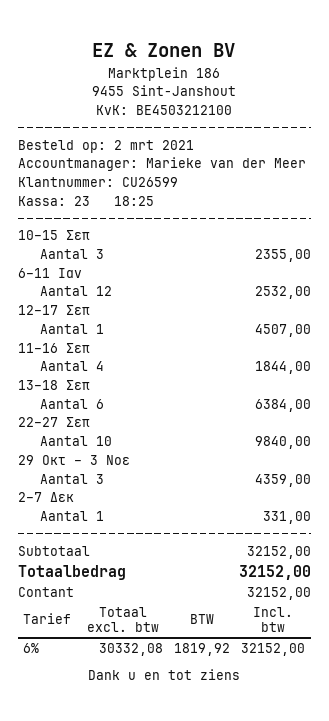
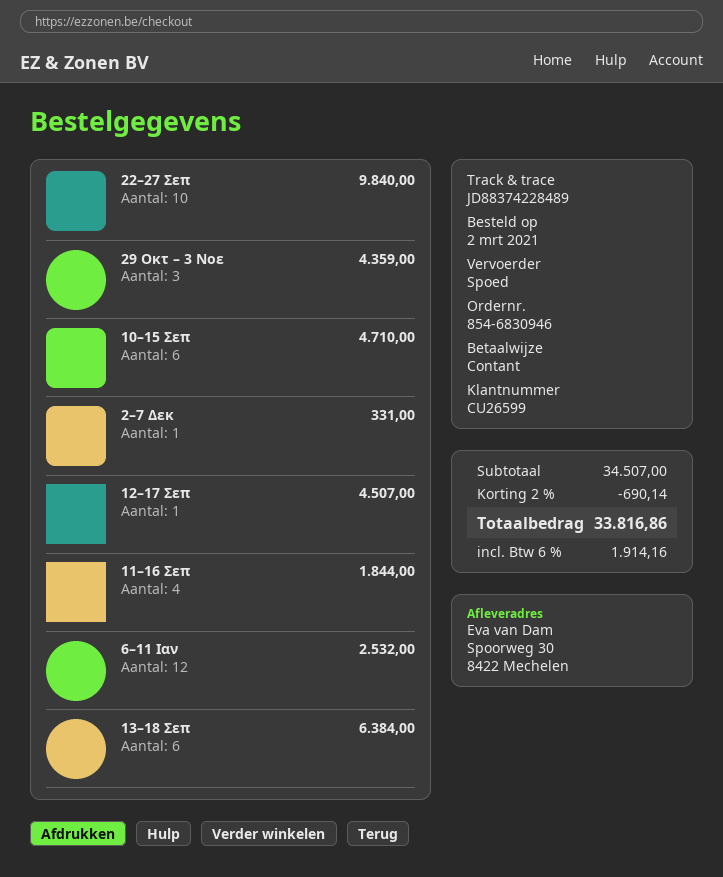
10–15 Σεπ: 3 for 2355.00 -> 6 for 4710.00
subtotal: 32152.00 -> 34507.00
discount: none -> 2% = 690.14
tax: 6% = 1819.92 -> 6% = 1914.16
total: 32152.00 -> 33816.86

